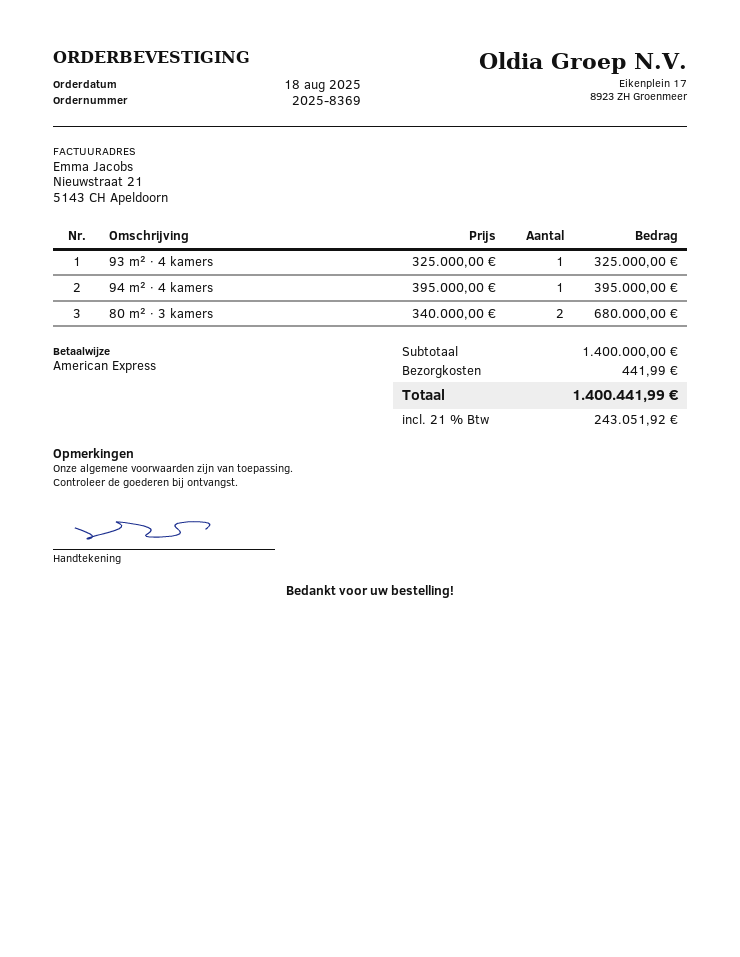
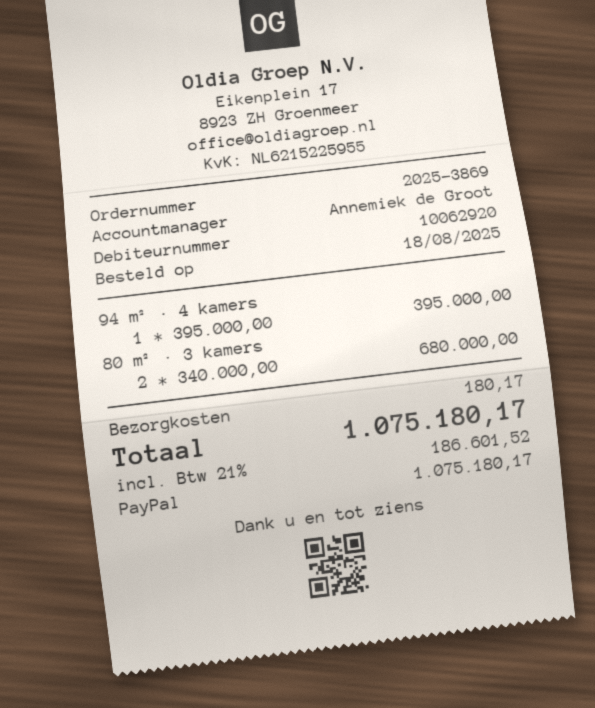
order number: 2025-8369 -> 2025-3869
payment method: American Express -> PayPal
93 m² · 4 kamers: 1 x 325000.00 = 325000.00 -> none
shipping: 441.99 -> 180.17
tax: 21% = 243051.92 -> 21% = 186601.52
total: 1400441.99 -> 1075180.17

